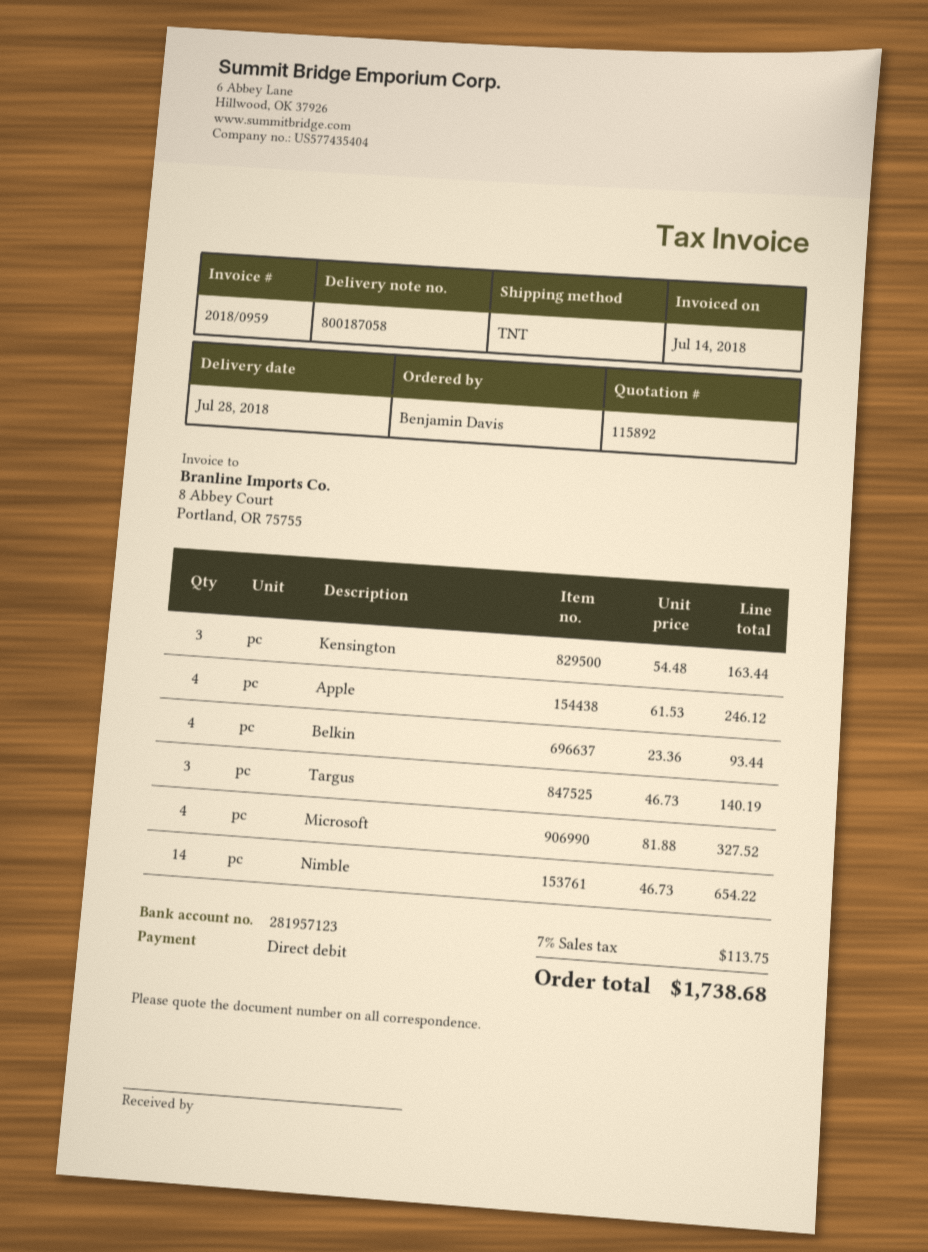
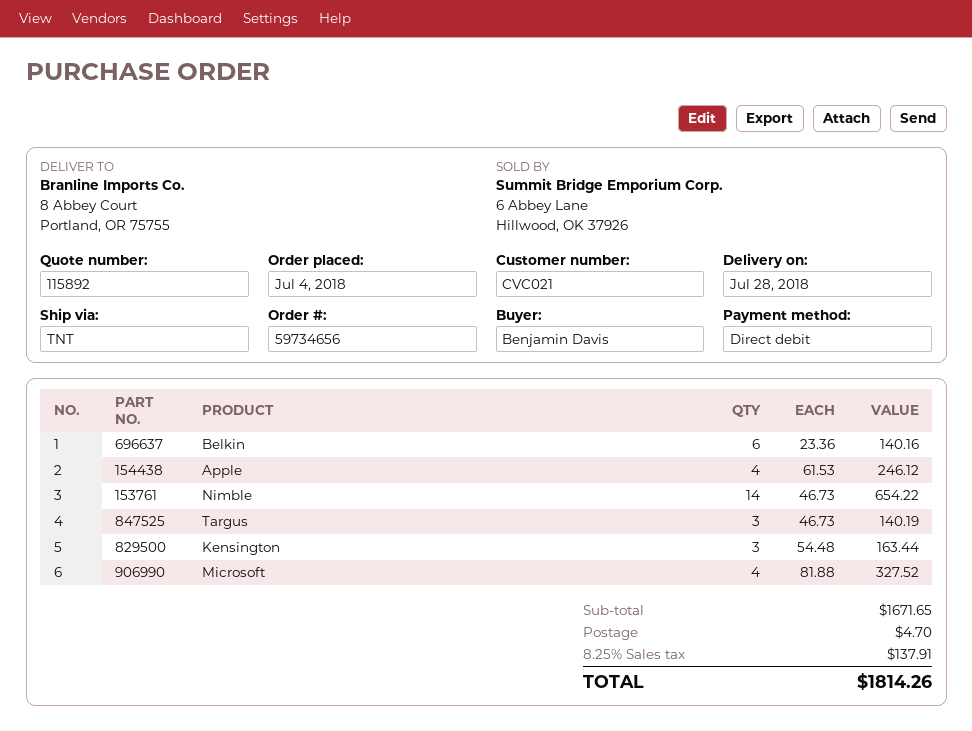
Belkin: 4 x 23.36 = 93.44 -> 6 x 23.36 = 140.16
shipping: none -> 4.70
tax: 7% = 113.75 -> 8.25% = 137.91
total: 1738.68 -> 1814.26

